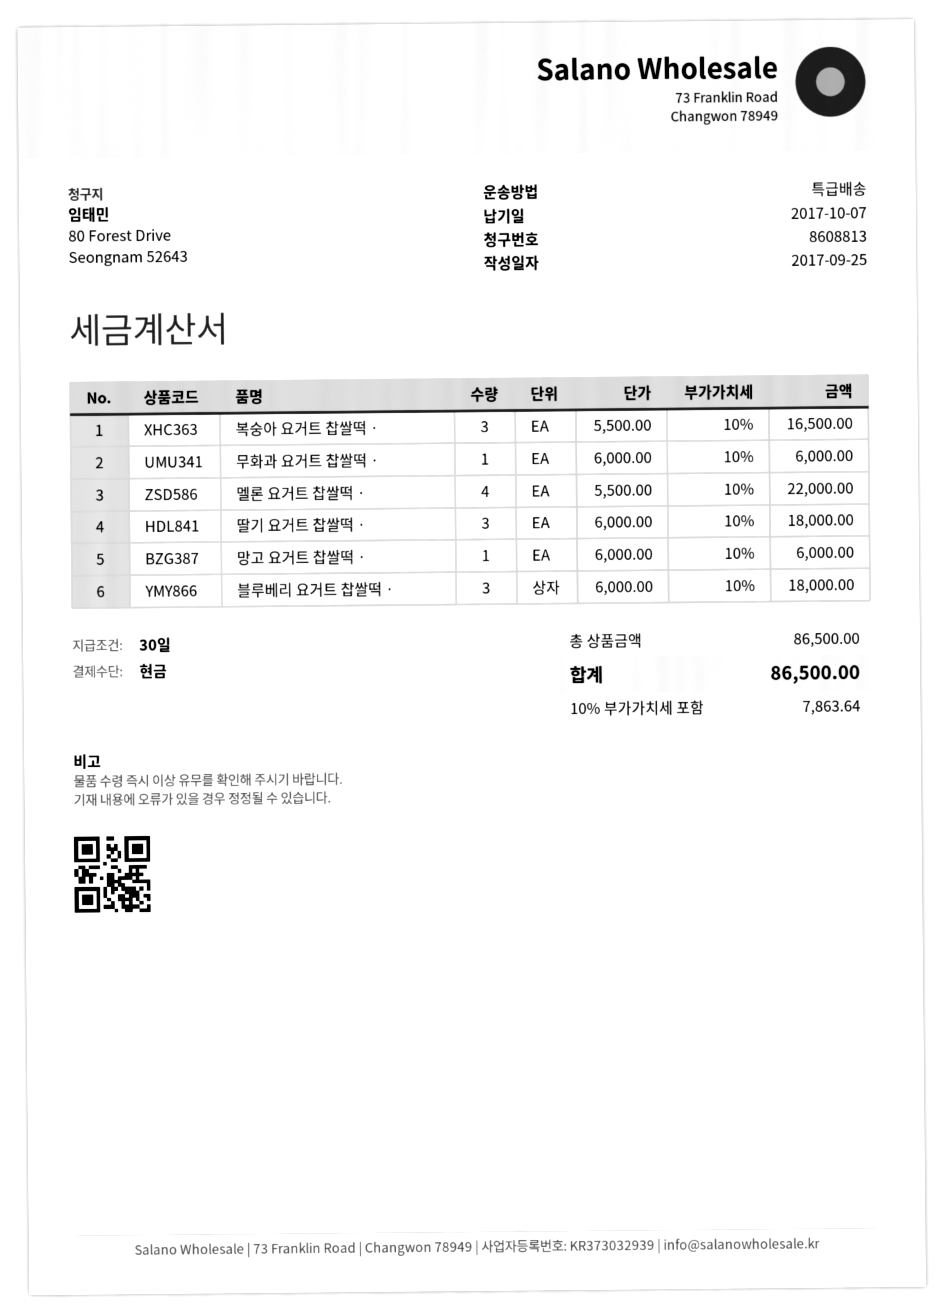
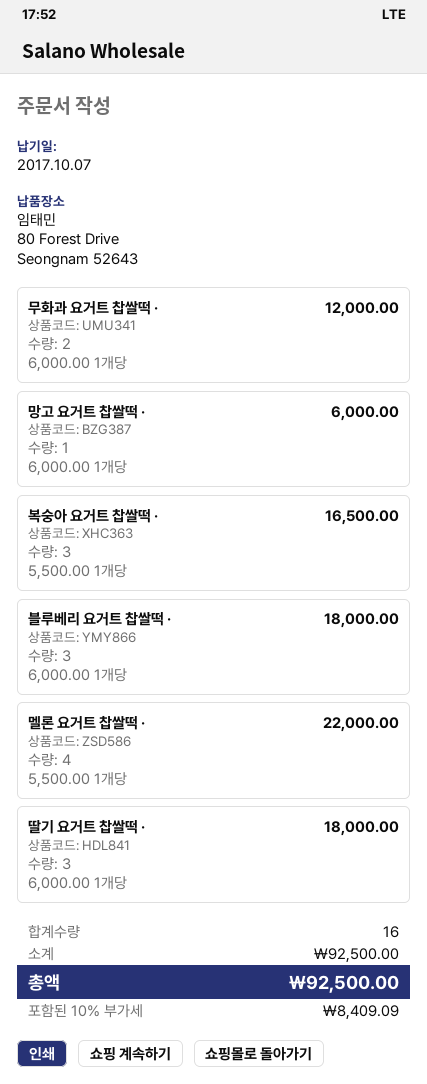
무화과 요거트 찹쌀떡 ·: 1 x 6000.00 = 6000.00 -> 2 x 6000.00 = 12000.00
subtotal: 86500.00 -> 92500.00
tax: 10% = 7863.64 -> 10% = 8409.09
total: 86500.00 -> 92500.00

